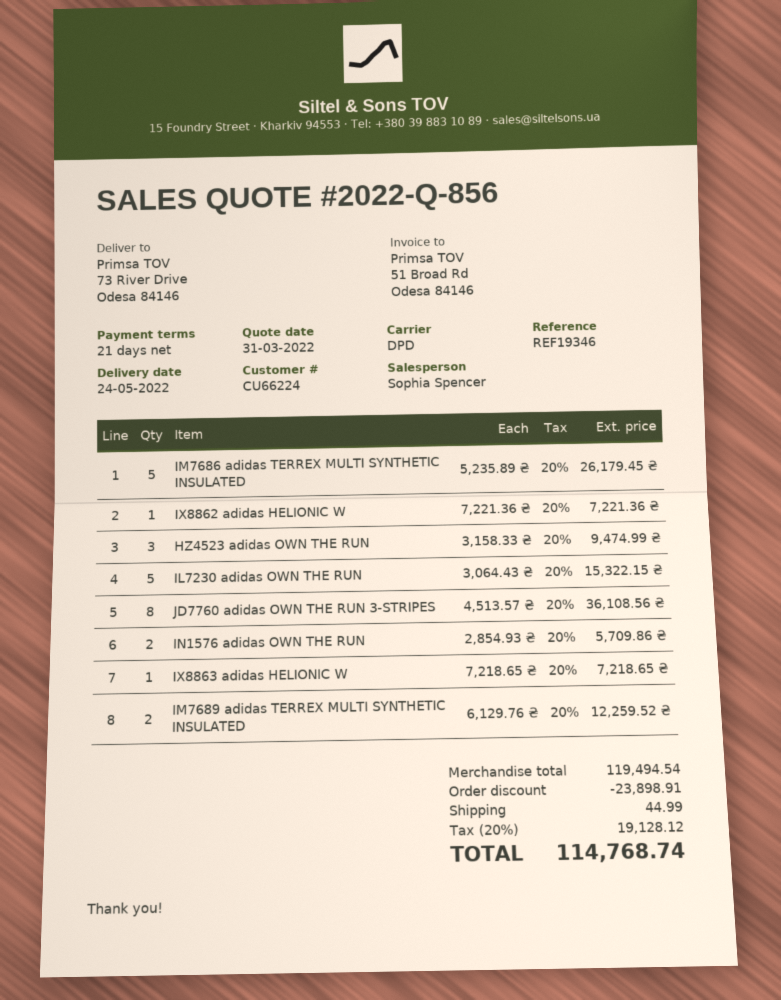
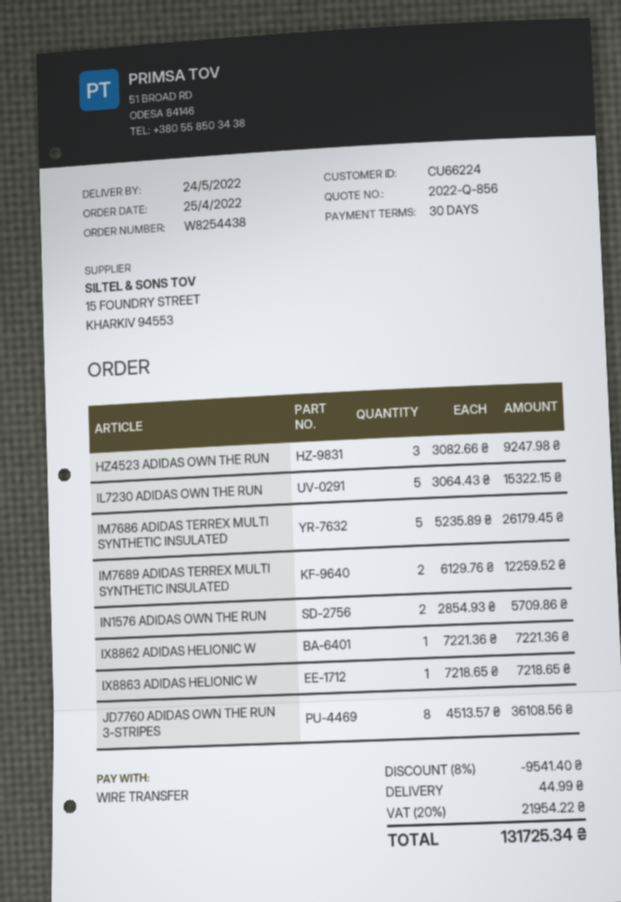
payment terms: 21 days -> 30 days
HZ4523 adidas OWN THE RUN: 3 x 3158.33 = 9474.99 -> 3 x 3082.66 = 9247.98
discount: 23898.91 -> 9541.40
tax: 20% = 19128.12 -> 20% = 21954.22
total: 114768.74 -> 131725.34

